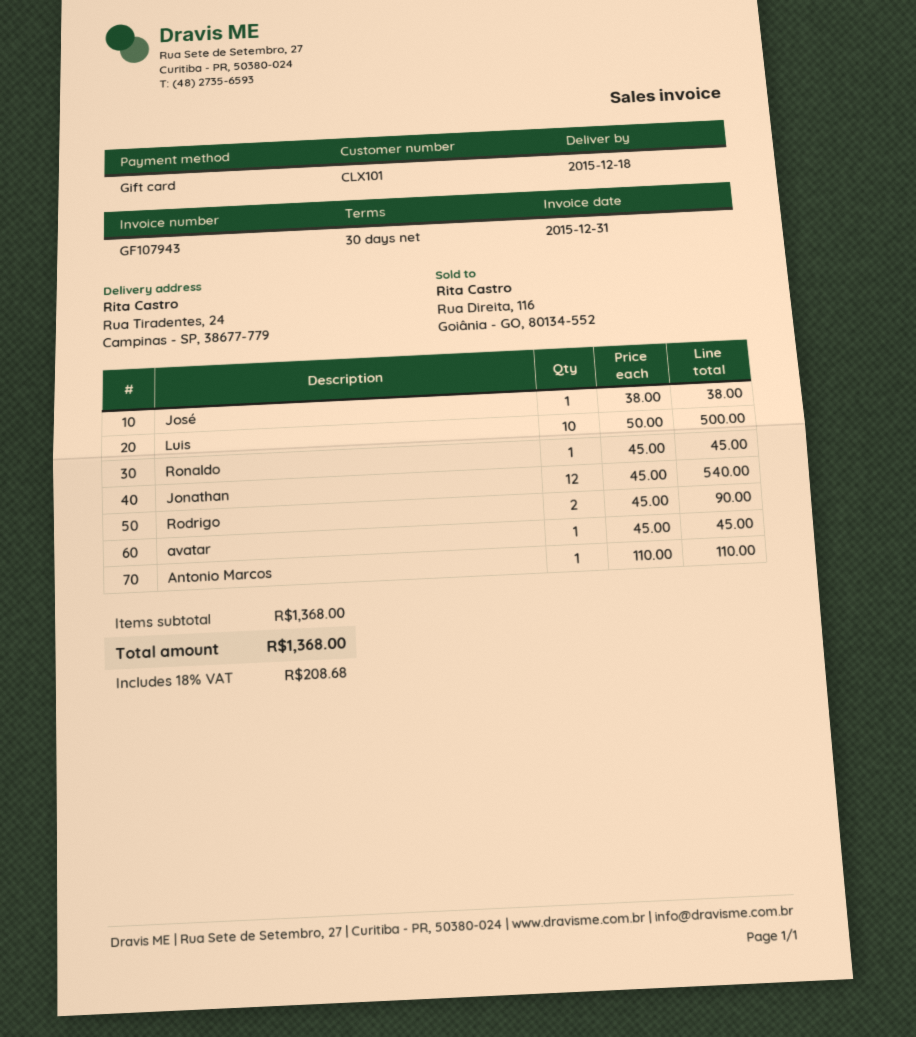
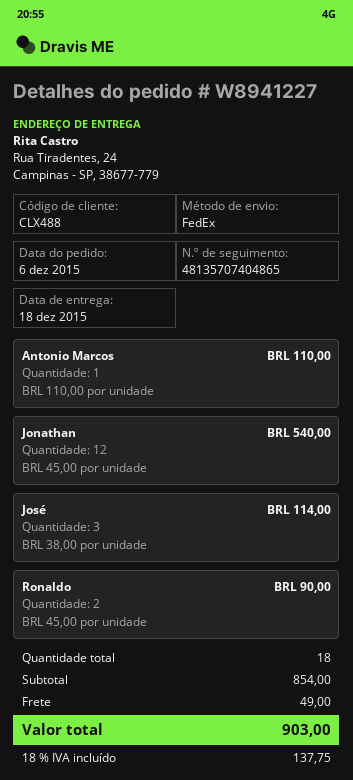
customer number: CLX101 -> CLX488
José: 1 x 38.00 = 38.00 -> 3 x 38.00 = 114.00
Luis: 10 x 50.00 = 500.00 -> none
Ronaldo: 1 x 45.00 = 45.00 -> 2 x 45.00 = 90.00
Rodrigo: 2 x 45.00 = 90.00 -> none
avatar: 1 x 45.00 = 45.00 -> none
subtotal: 1368.00 -> 854.00
shipping: none -> 49.00
tax: 18% = 208.68 -> 18% = 137.75
total: 1368.00 -> 903.00

